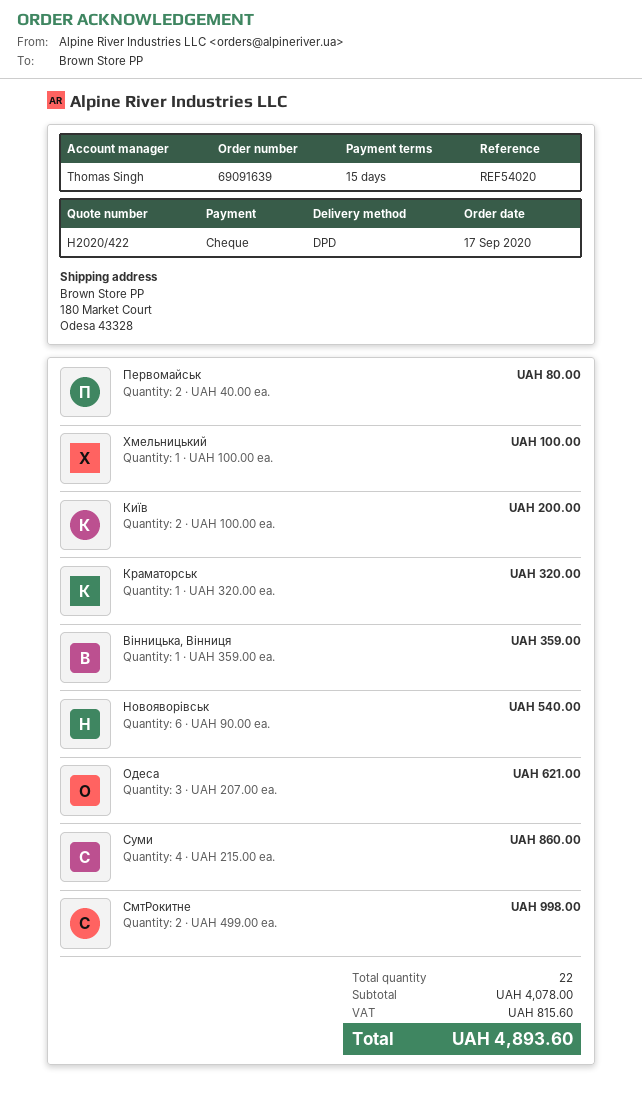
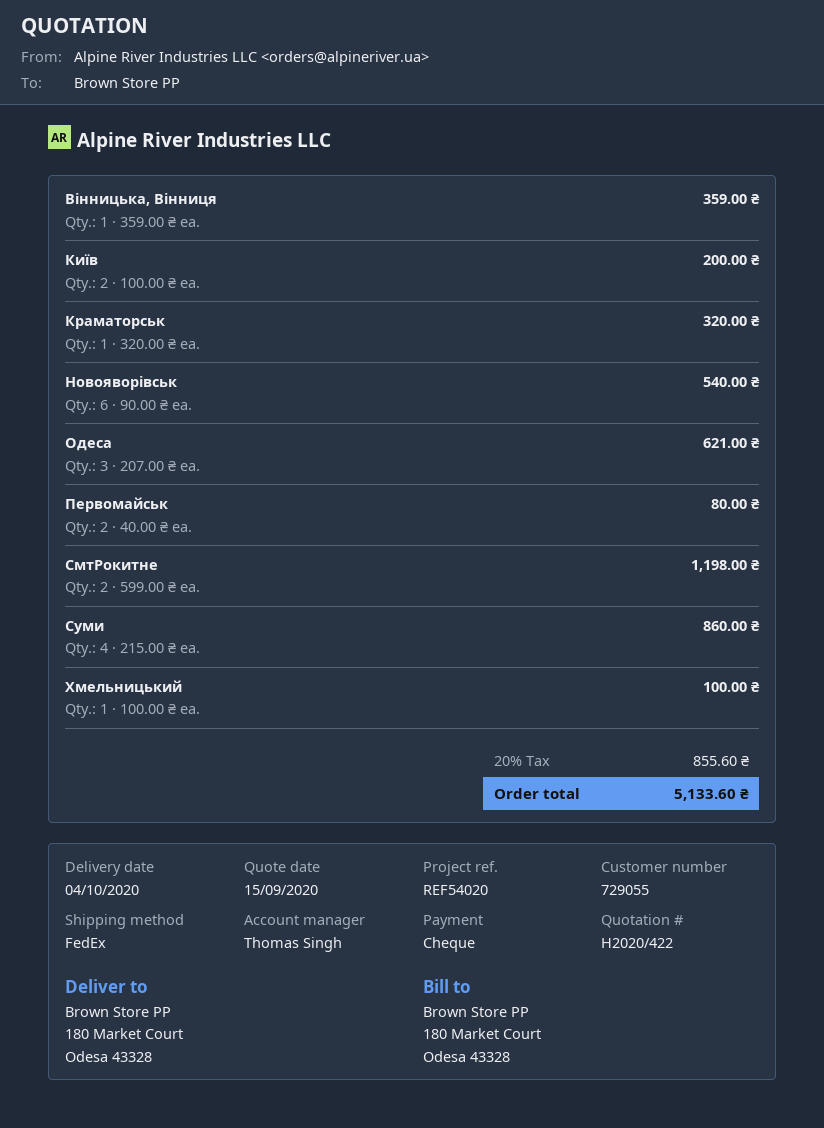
shipping method: DPD -> FedEx
СмтРокитне: 2 x 499.00 = 998.00 -> 2 x 599.00 = 1198.00
tax: 815.60 -> 855.60
total: 4893.60 -> 5133.60

